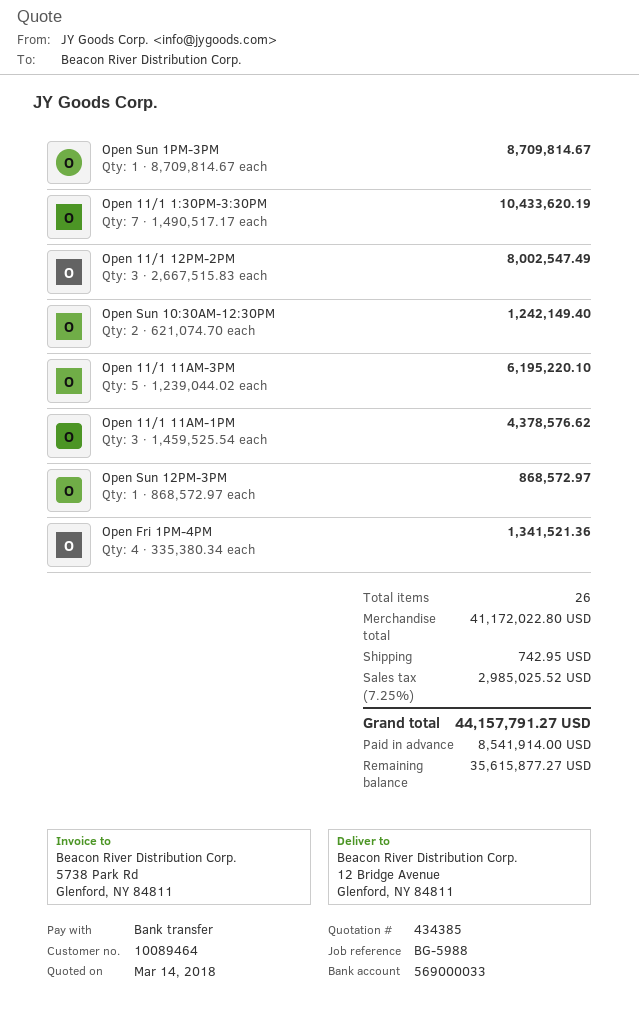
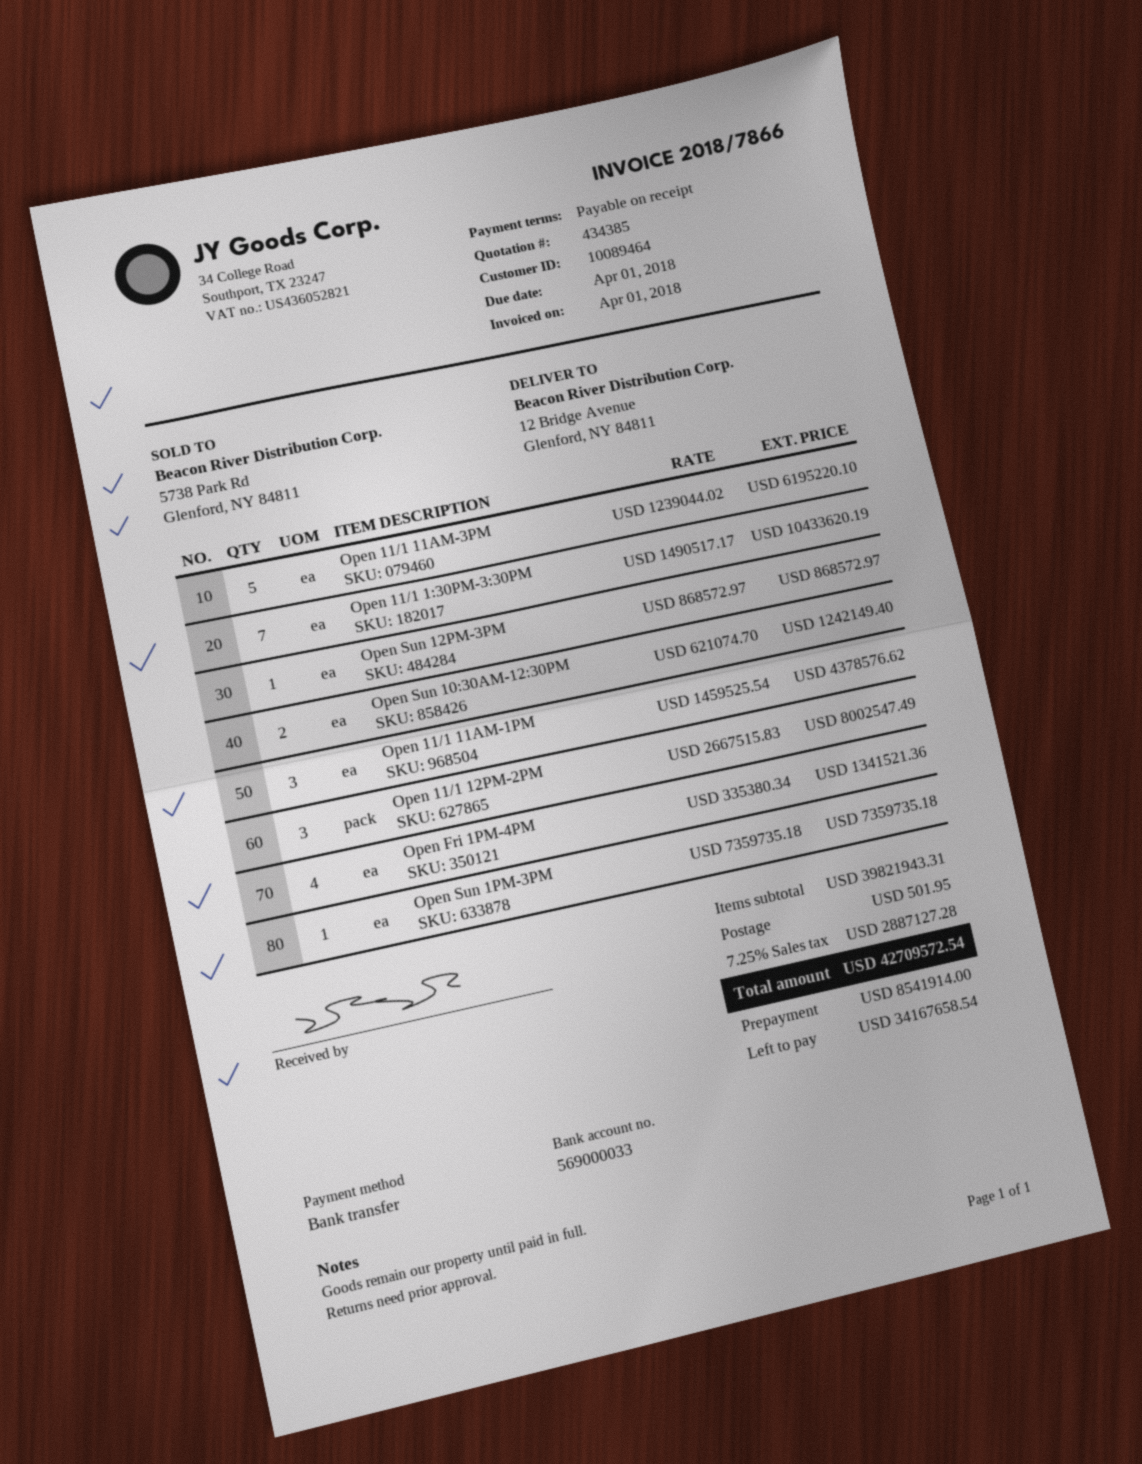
Open Sun 1PM-3PM: 1 x 8709814.67 = 8709814.67 -> 1 x 7359735.18 = 7359735.18
subtotal: 41172022.80 -> 39821943.31
shipping: 742.95 -> 501.95
tax: 7.25% = 2985025.52 -> 7.25% = 2887127.28
total: 44157791.27 -> 42709572.54
balance: 35615877.27 -> 34167658.54

